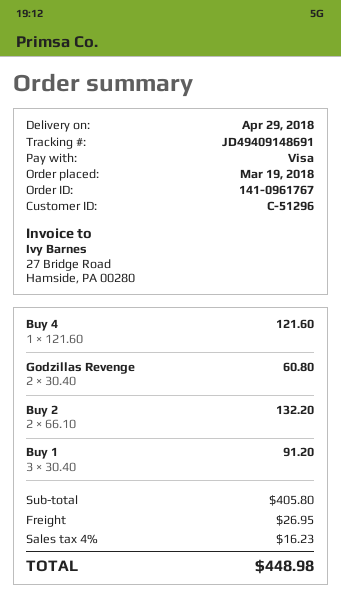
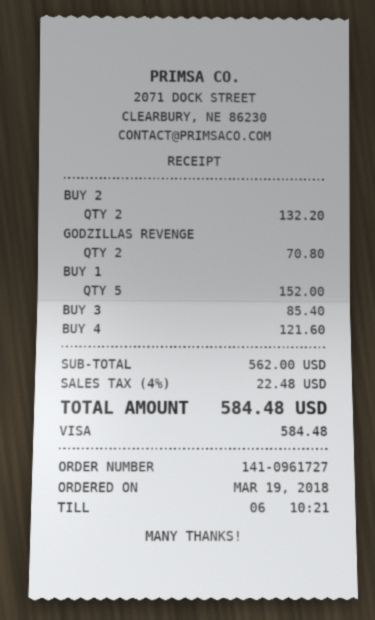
order number: 141-0961767 -> 141-0961727
Godzillas Revenge: 2 for 60.80 -> 2 for 70.80
Buy 1: 3 for 91.20 -> 5 for 152.00
BUY 3: none -> 1 for 85.40
subtotal: 405.80 -> 562.00
shipping: 26.95 -> none
tax: 4% = 16.23 -> 4% = 22.48
total: 448.98 -> 584.48

